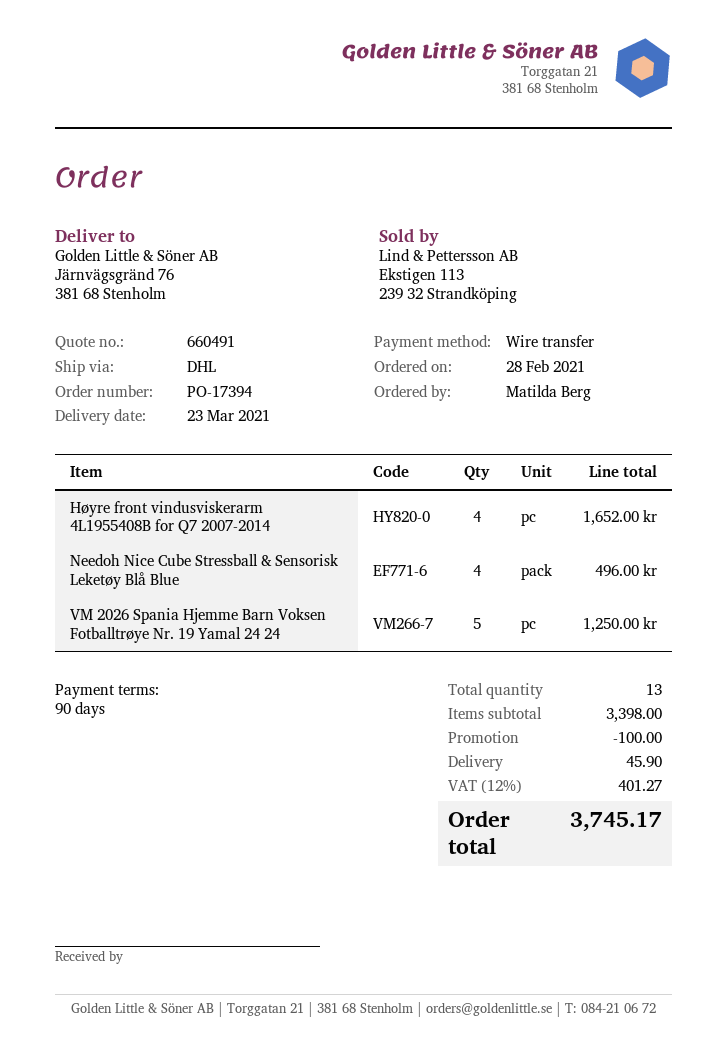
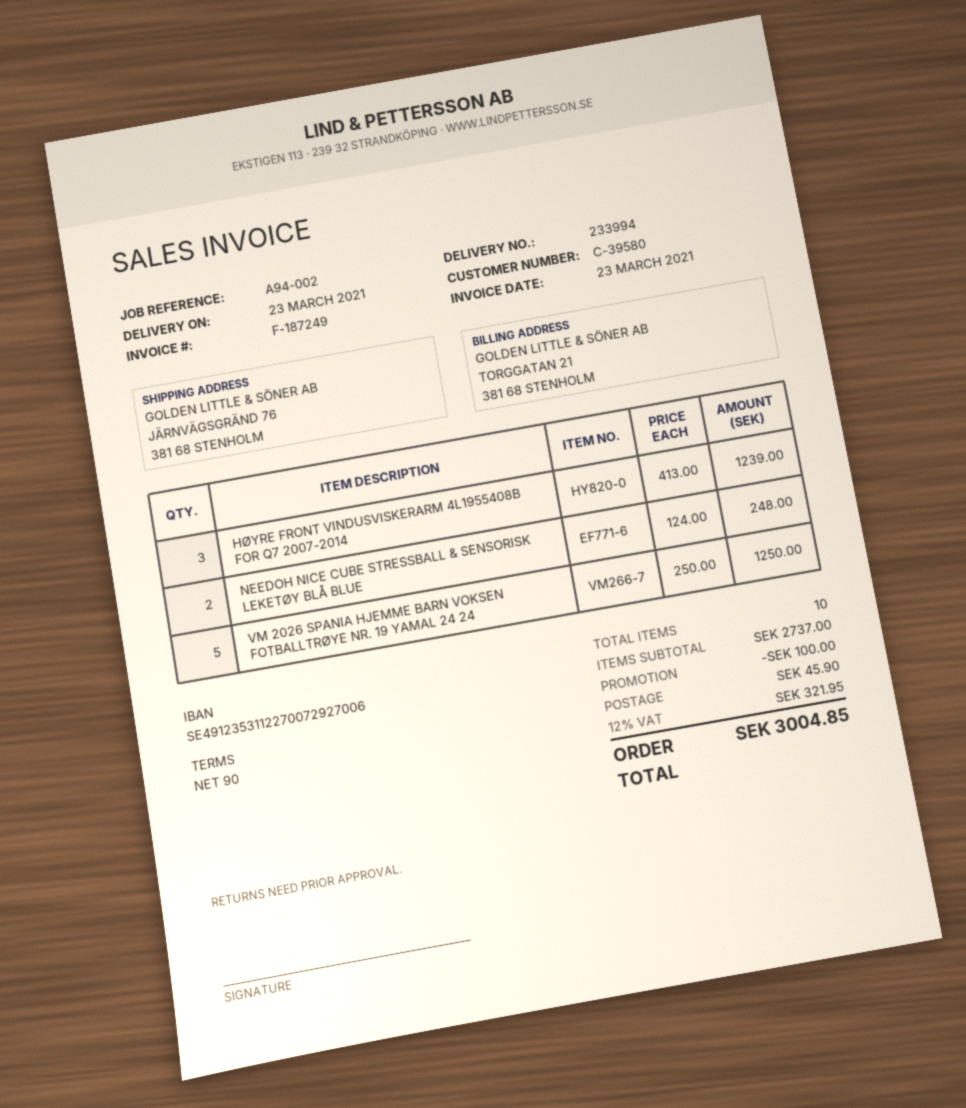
Høyre front vindusviskerarm 4L1955408B for Q7 2007-2014: 4 for 1652.00 -> 3 for 1239.00
Needoh Nice Cube Stressball & Sensorisk Leketøy Blå Blue: 4 for 496.00 -> 2 for 248.00
total quantity: 13 -> 10
subtotal: 3398.00 -> 2737.00
tax: 12% = 401.27 -> 12% = 321.95
total: 3745.17 -> 3004.85

